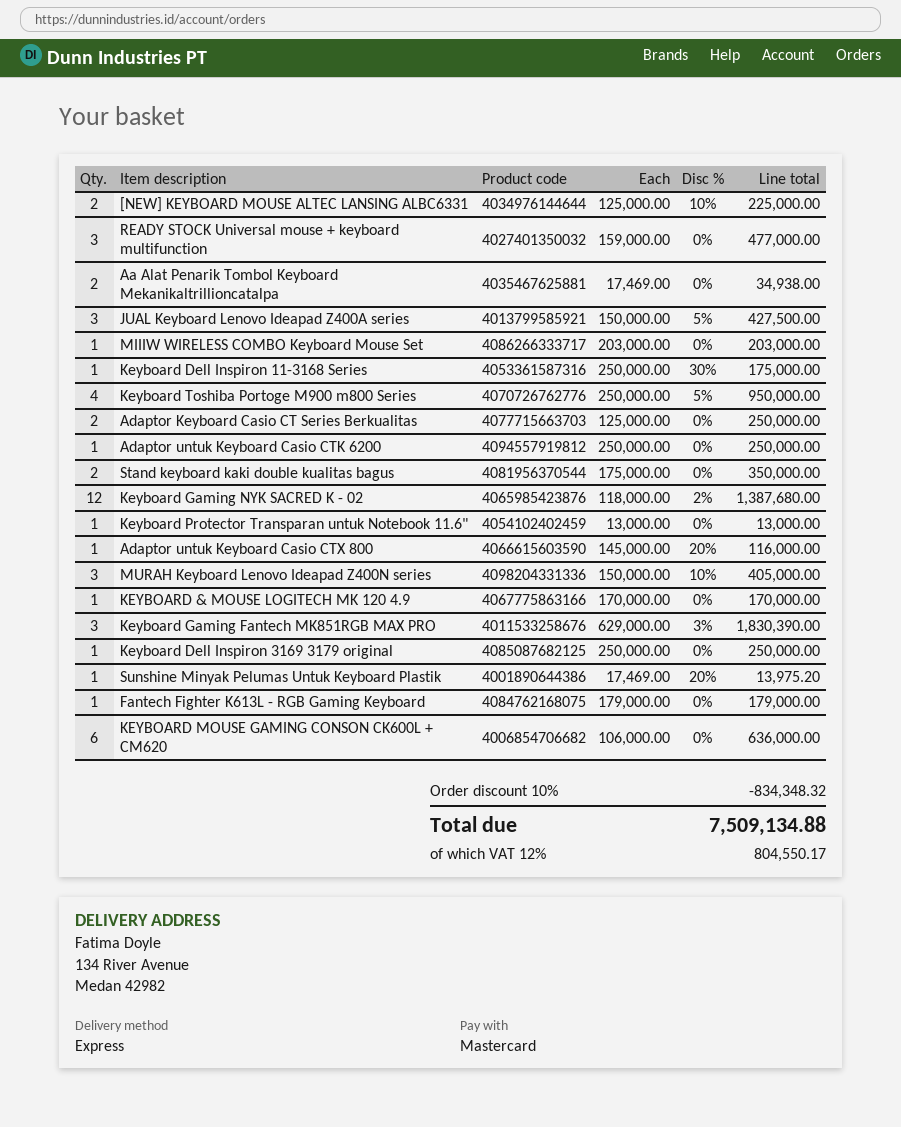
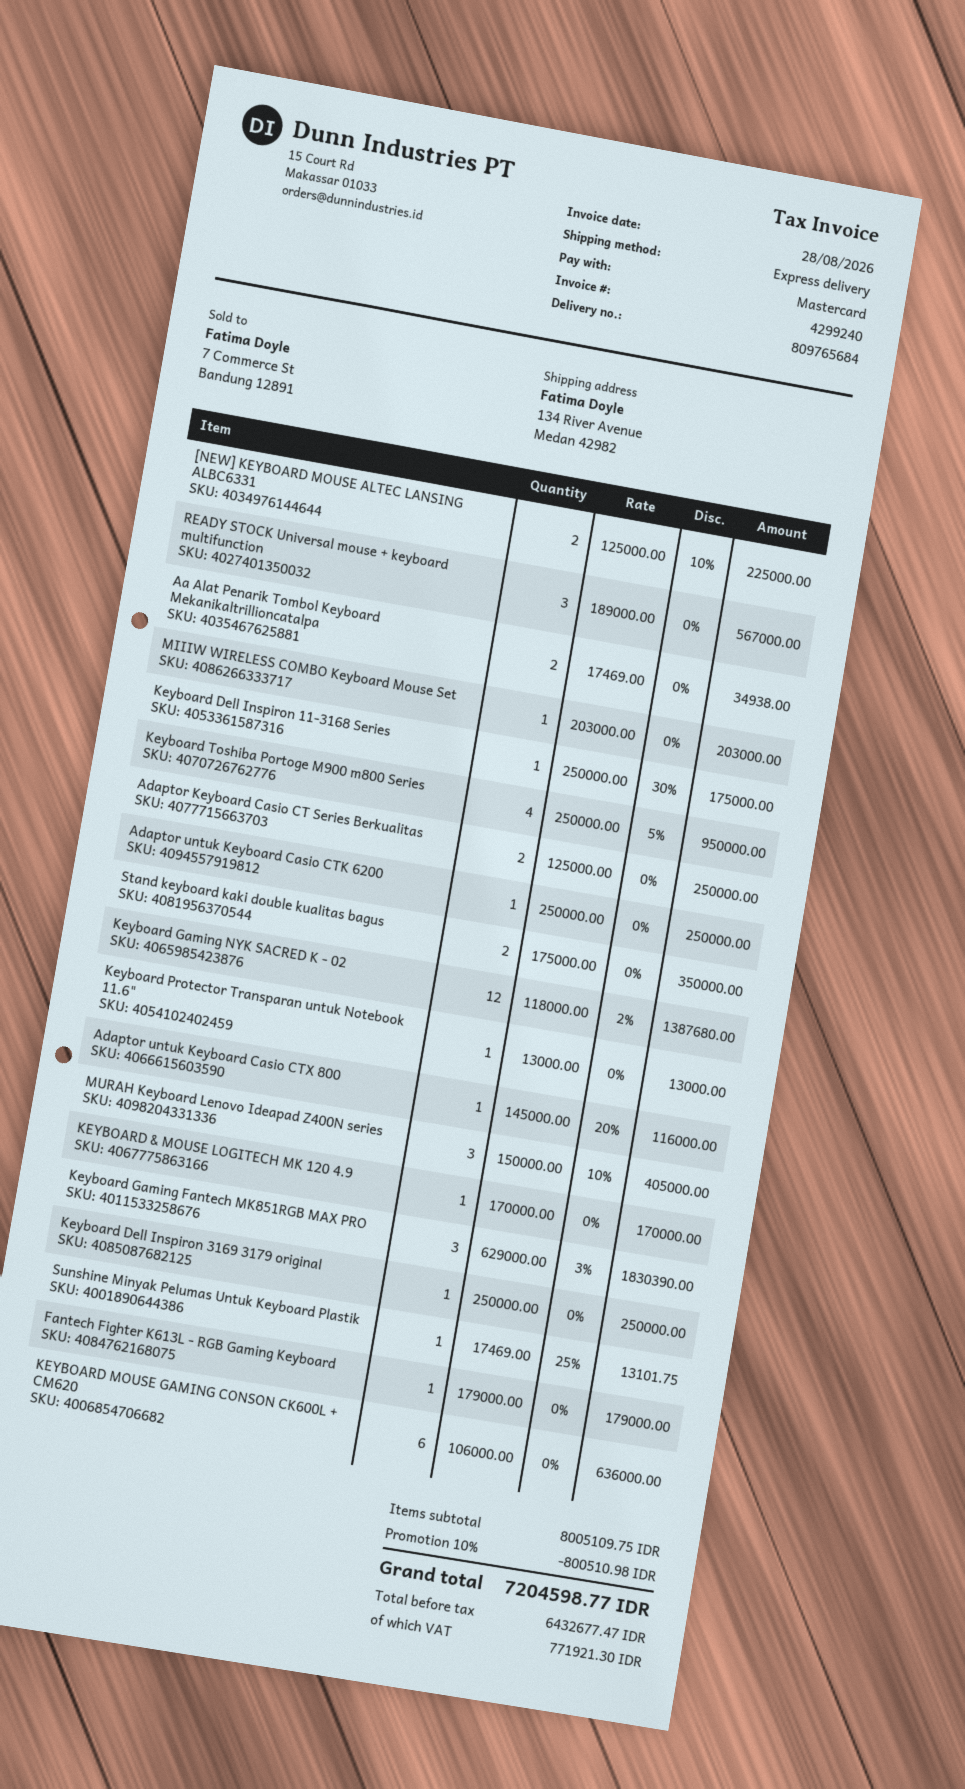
READY STOCK Universal mouse + keyboard multifunction: 3 x 159000.00 = 477000.00 -> 3 x 189000.00 = 567000.00
JUAL Keyboard Lenovo Ideapad Z400A series: 3 x 150000.00 - 5% = 427500.00 -> none
Sunshine Minyak Pelumas Untuk Keyboard Plastik: 1 x 17469.00 - 20% = 13975.20 -> 1 x 17469.00 - 25% = 13101.75
discount: 10% = 834348.32 -> 10% = 800510.98
tax: 804550.17 -> 771921.30
total: 7509134.88 -> 7204598.77

